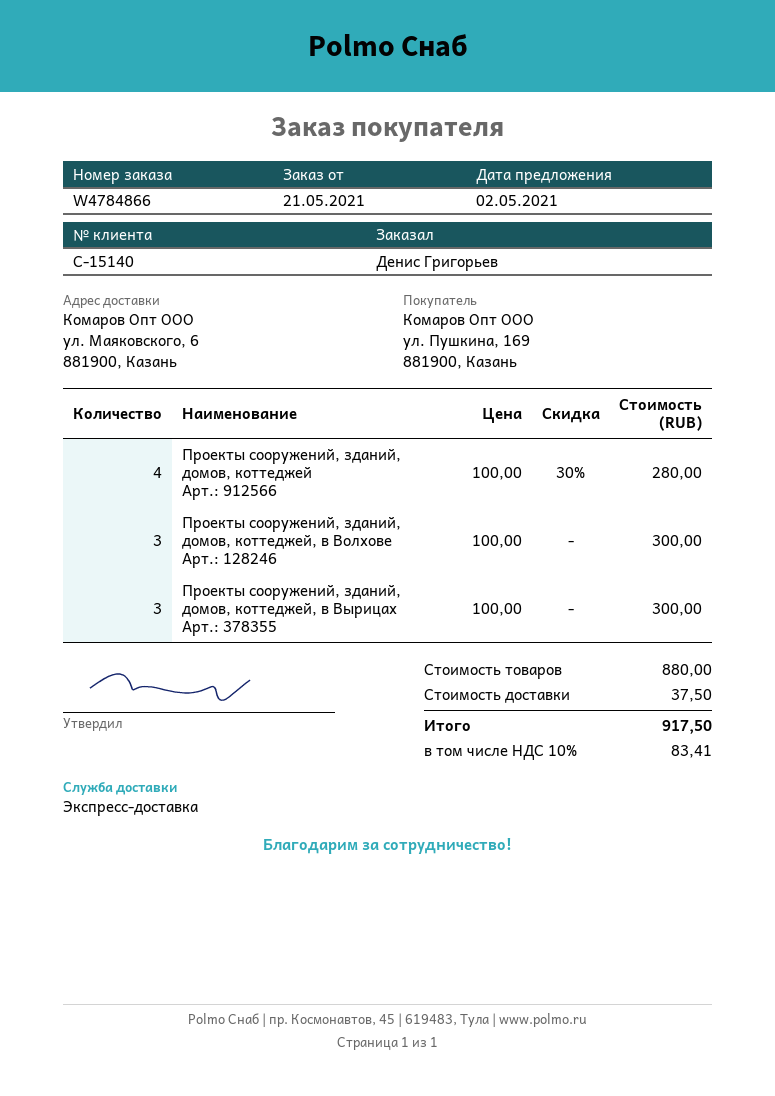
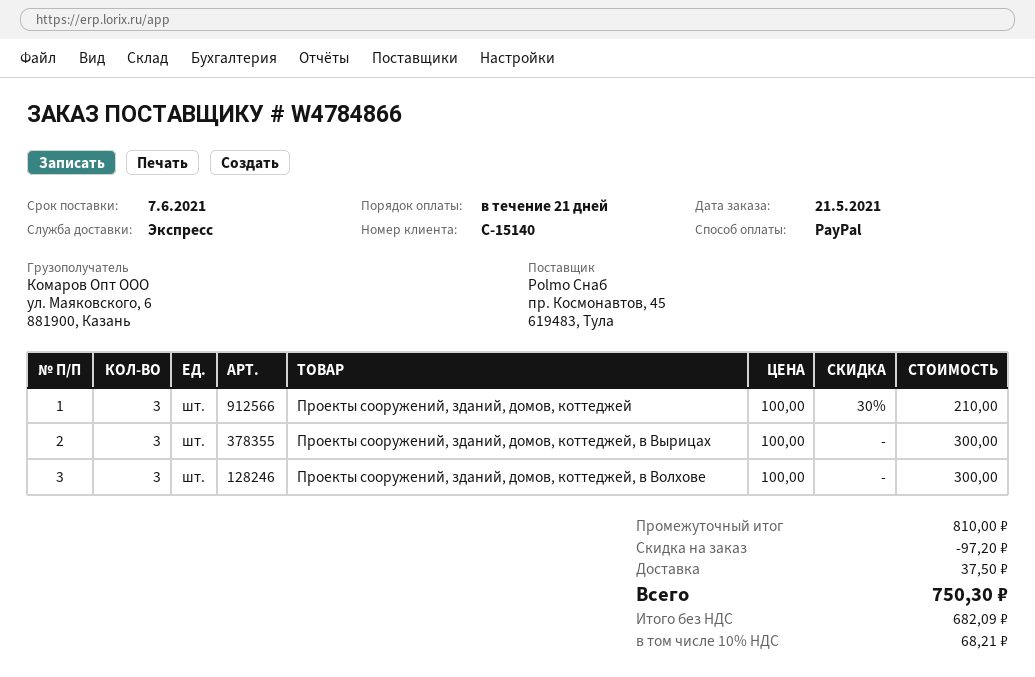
Проекты сооружений, зданий, домов, коттеджей: 4 x 100.00 - 30% = 280.00 -> 3 x 100.00 - 30% = 210.00
subtotal: 880.00 -> 810.00
discount: none -> 97.20
tax: 10% = 83.41 -> 10% = 68.21
total: 917.50 -> 750.30

